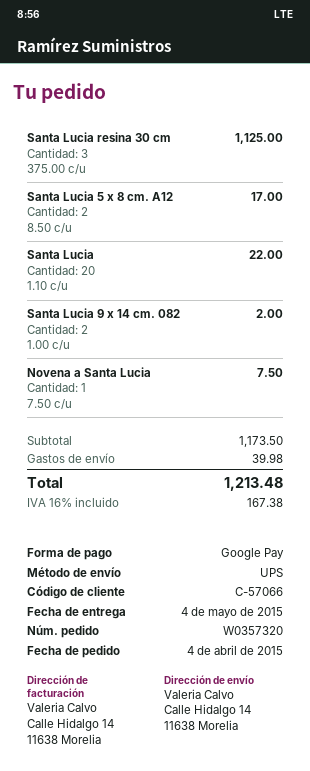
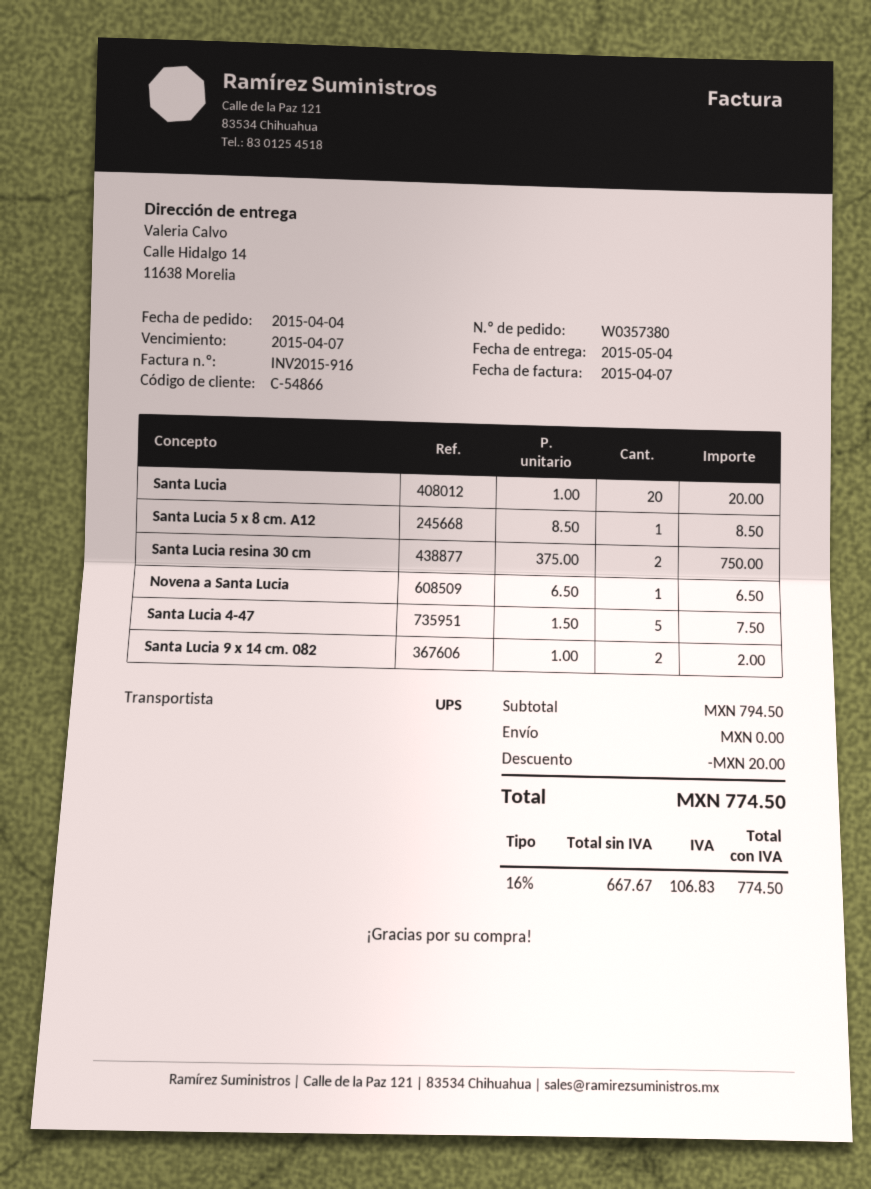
order number: W0357320 -> W0357380
customer number: C-57066 -> C-54866
Santa Lucia resina 30 cm: 3 x 375.00 = 1125.00 -> 2 x 375.00 = 750.00
Santa Lucia 5 x 8 cm. A12: 2 x 8.50 = 17.00 -> 1 x 8.50 = 8.50
Santa Lucia: 20 x 1.10 = 22.00 -> 20 x 1.00 = 20.00
Novena a Santa Lucia: 1 x 7.50 = 7.50 -> 1 x 6.50 = 6.50
Santa Lucia 4-47: none -> 5 x 1.50 = 7.50
subtotal: 1173.50 -> 794.50
discount: none -> 20.00
shipping: 39.98 -> 0.00
tax: 16% = 167.38 -> 16% = 106.83
total: 1213.48 -> 774.50

